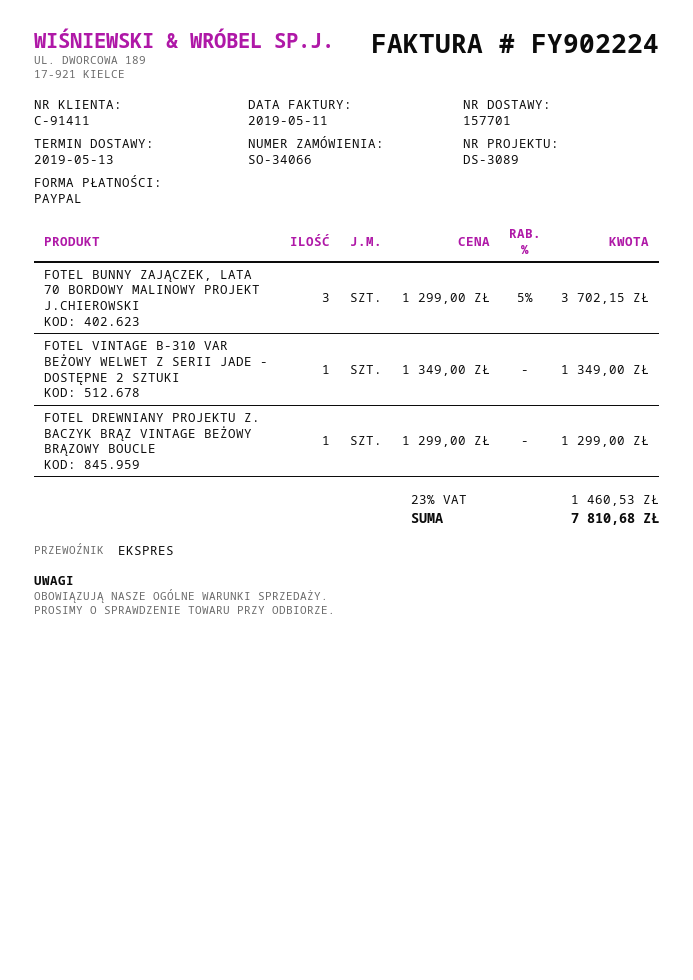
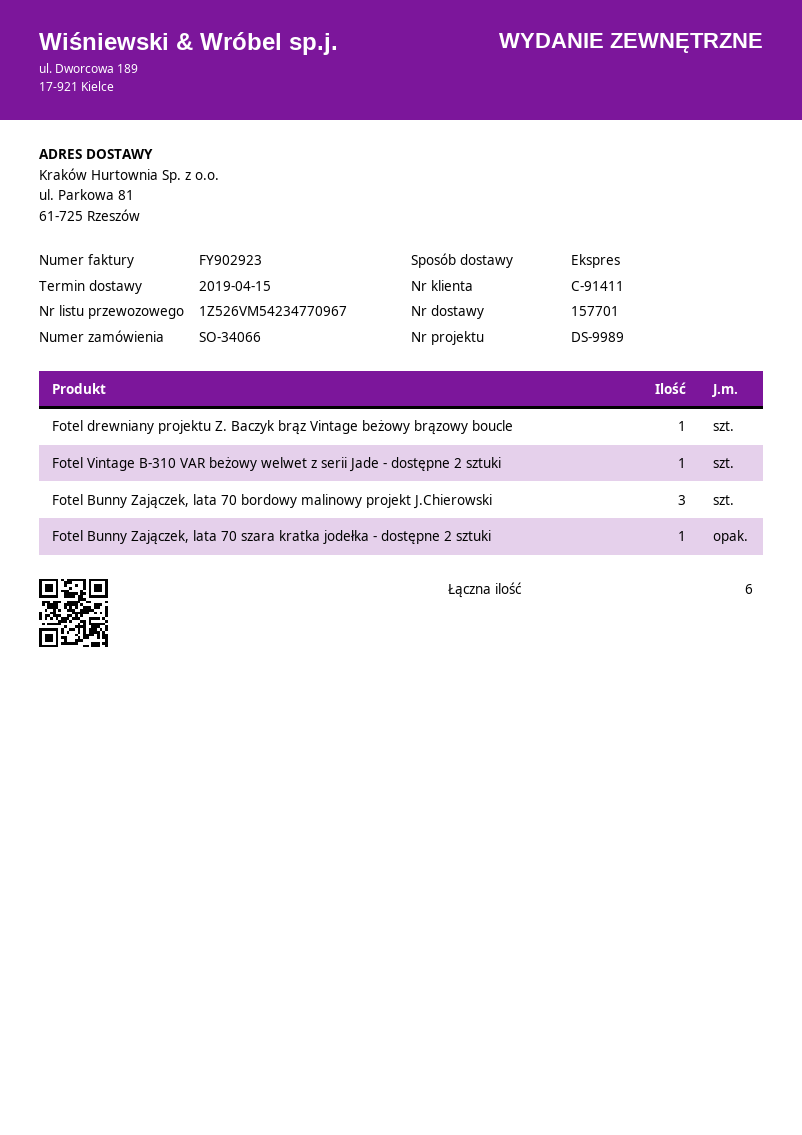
delivery date: 2019-05-13 -> 2019-04-15
invoice number: FY902224 -> FY902923
reference: DS-3089 -> DS-9989
Fotel Bunny Zajączek, lata 70 szara kratka jodełka - dostępne 2 sztuki: none -> 1

